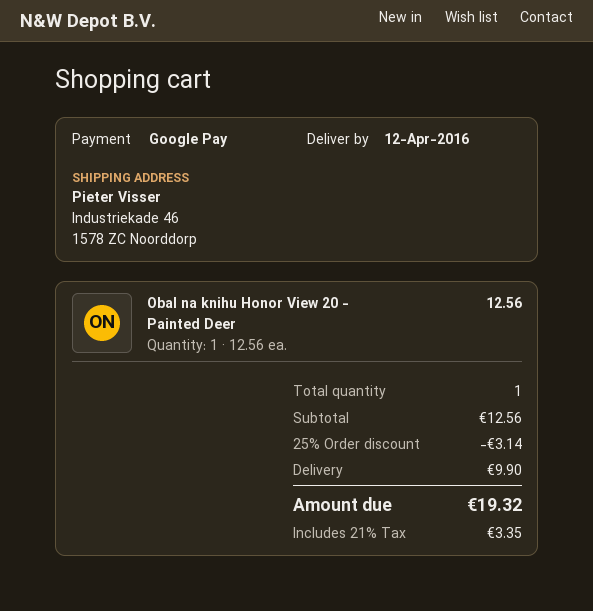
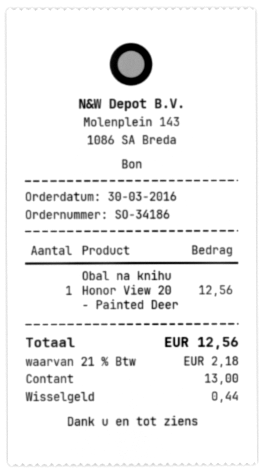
payment method: Google Pay -> cash
discount: 25% = 3.14 -> none
shipping: 9.90 -> none
tax: 21% = 3.35 -> 21% = 2.18
total: 19.32 -> 12.56

